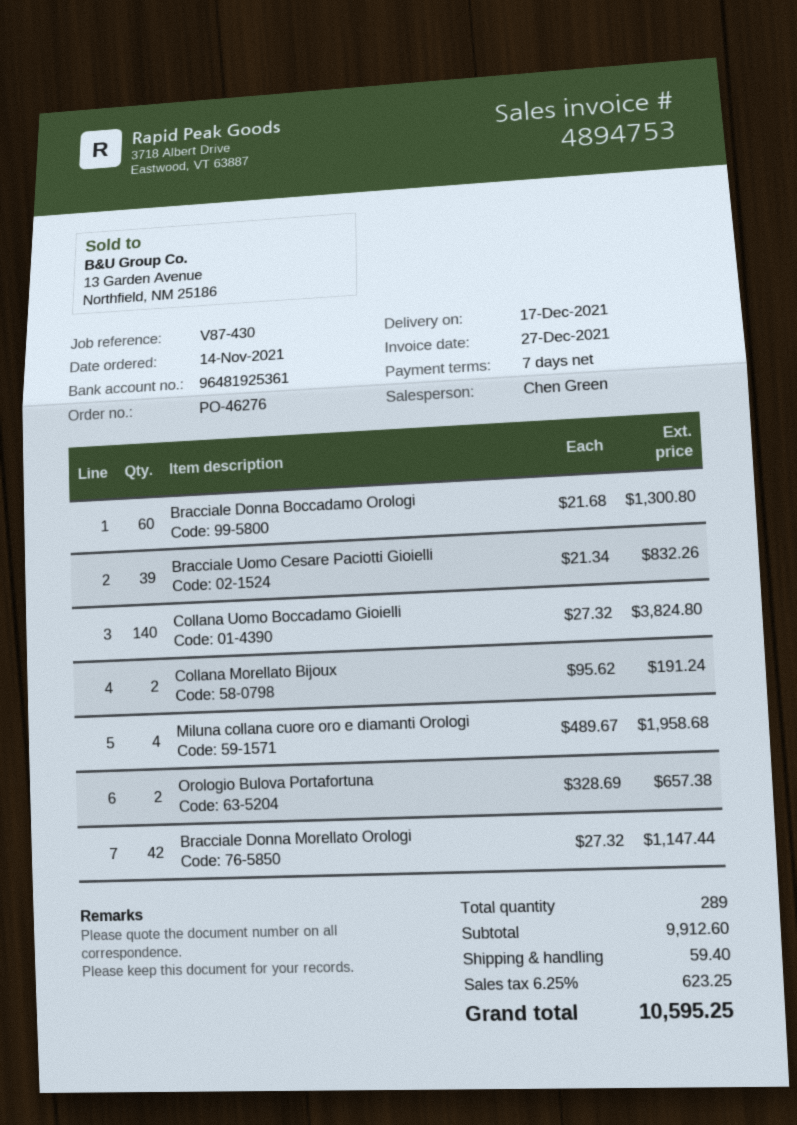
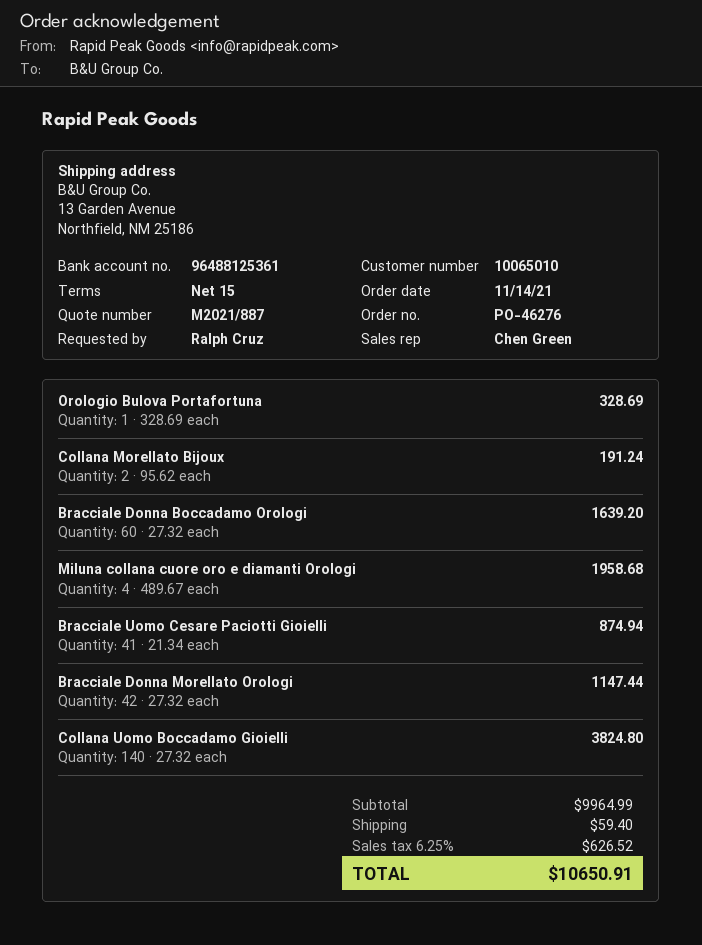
payment terms: 7 days -> 15 days
bank account: 96481925361 -> 96488125361
Bracciale Donna Boccadamo Orologi: 60 x 21.68 = 1300.80 -> 60 x 27.32 = 1639.20
Bracciale Uomo Cesare Paciotti Gioielli: 39 x 21.34 = 832.26 -> 41 x 21.34 = 874.94
Orologio Bulova Portafortuna: 2 x 328.69 = 657.38 -> 1 x 328.69 = 328.69
subtotal: 9912.60 -> 9964.99
tax: 6.25% = 623.25 -> 6.25% = 626.52
total: 10595.25 -> 10650.91

